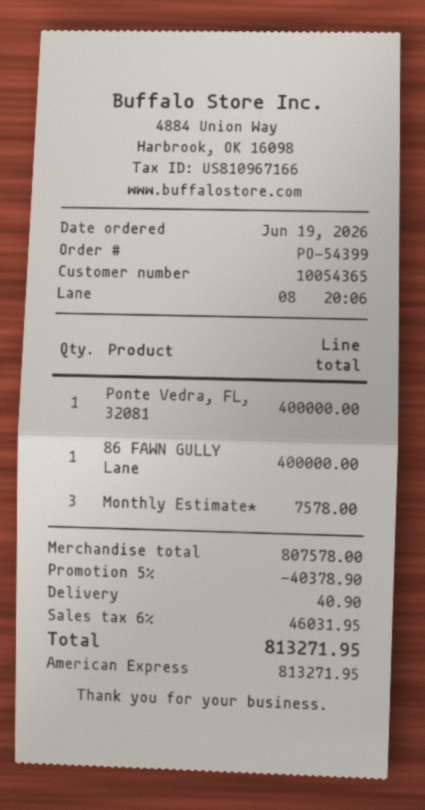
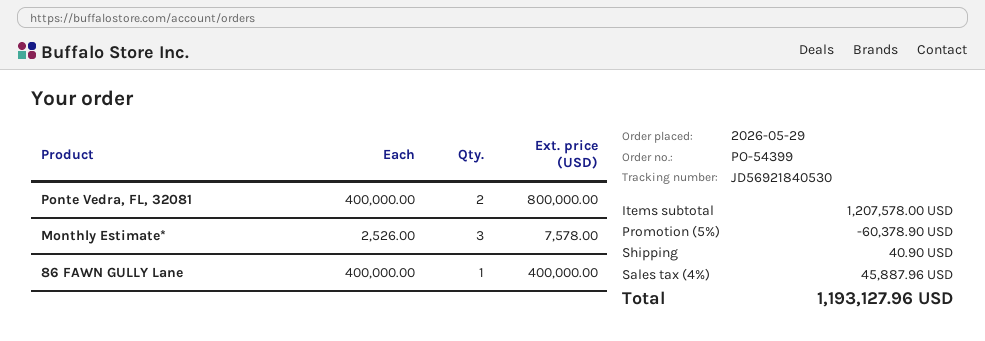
order date: 2026-06-19 -> 2026-05-29
Ponte Vedra, FL, 32081: 1 for 400000.00 -> 2 for 800000.00
subtotal: 807578.00 -> 1207578.00
discount: 5% = 40378.90 -> 5% = 60378.90
tax: 6% = 46031.95 -> 4% = 45887.96
total: 813271.95 -> 1193127.96

